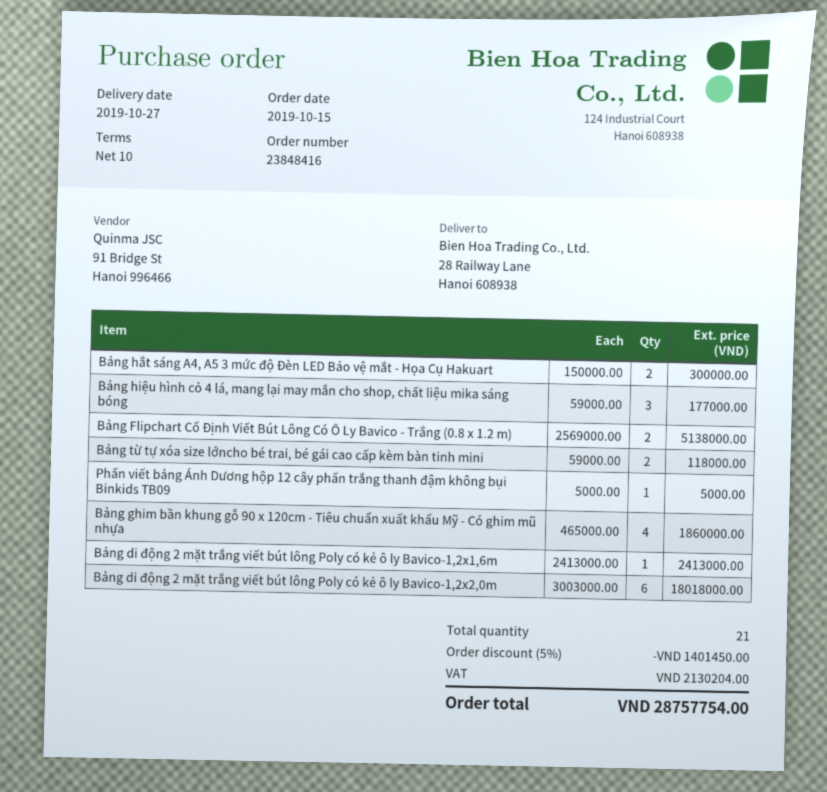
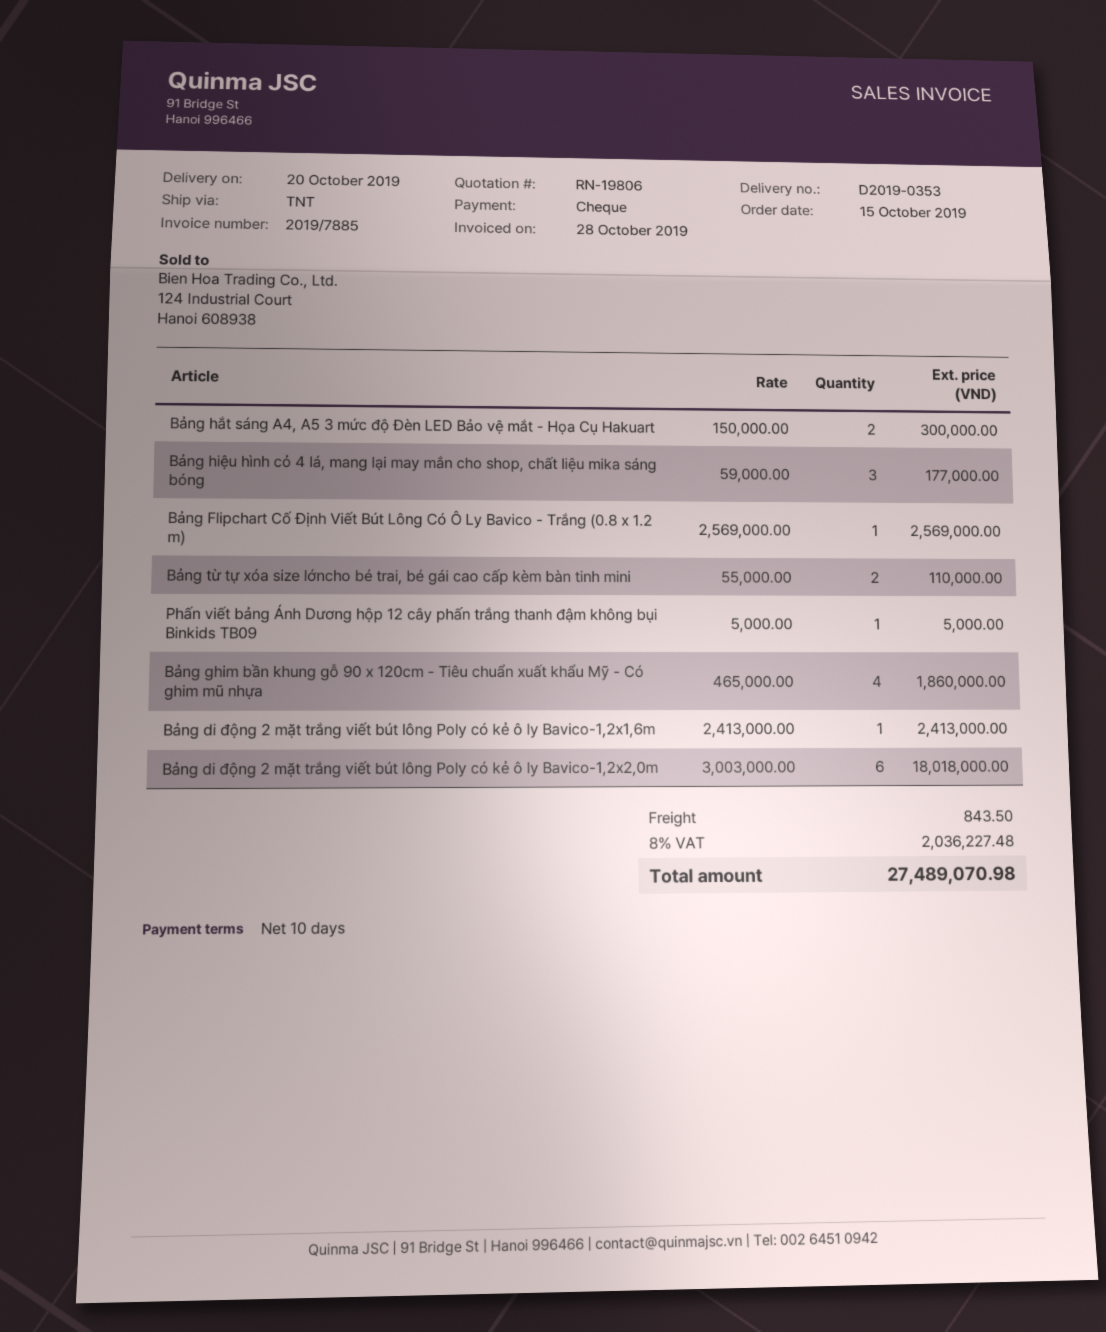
delivery date: 2019-10-27 -> 2019-10-20
Bảng Flipchart Cố Định Viết Bút Lông Có Ô Ly Bavico - Trắng (0.8 x 1.2 m): 2 x 2569000.00 = 5138000.00 -> 1 x 2569000.00 = 2569000.00
Bảng từ tự xóa size lớncho bé trai, bé gái cao cấp kèm bàn tinh mini: 2 x 59000.00 = 118000.00 -> 2 x 55000.00 = 110000.00
discount: 5% = 1401450.00 -> none
shipping: none -> 843.50
tax: 2130204.00 -> 2036227.48
total: 28757754.00 -> 27489070.98

